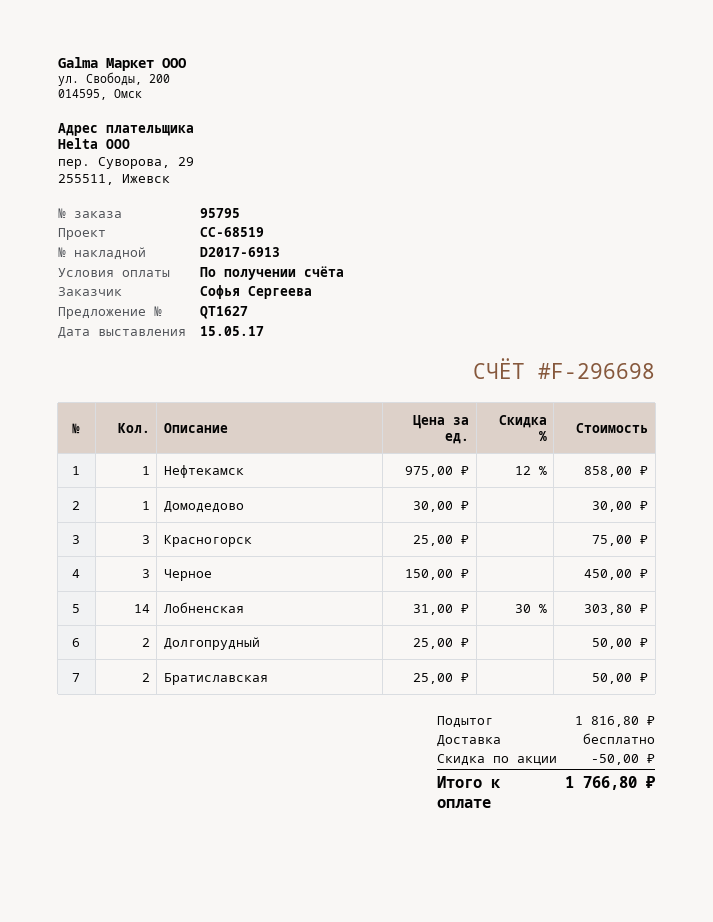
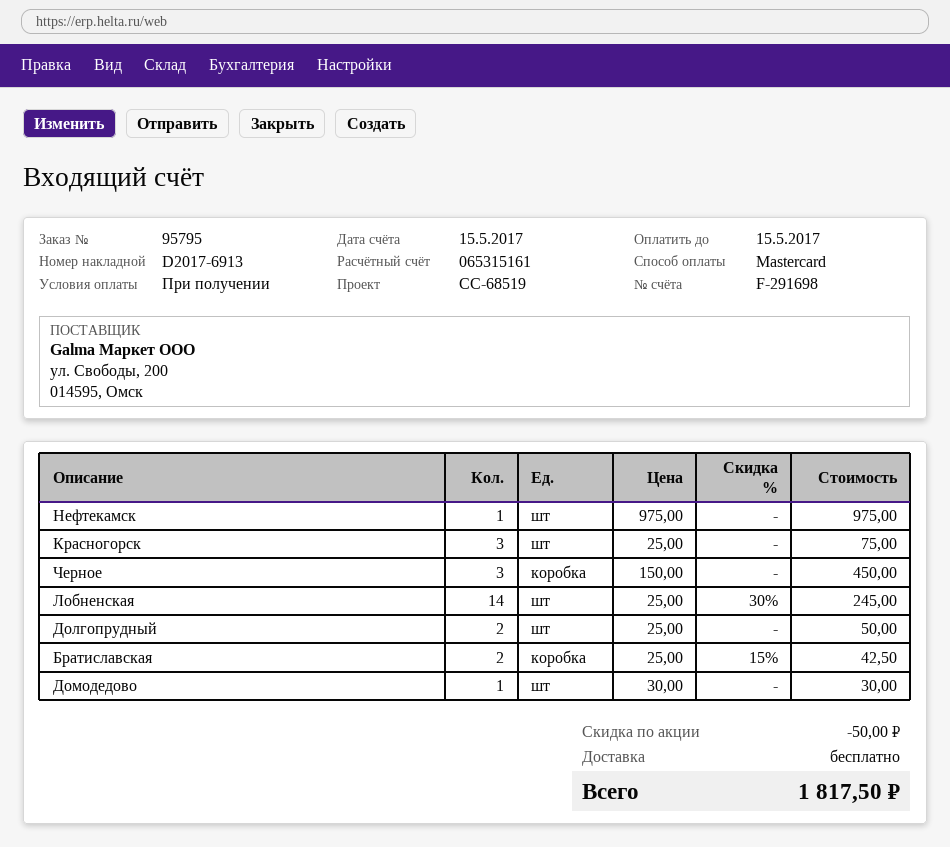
invoice number: F-296698 -> F-291698
Нефтекамск: 1 x 975.00 - 12% = 858.00 -> 1 x 975.00 = 975.00
Лобненская: 14 x 31.00 - 30% = 303.80 -> 14 x 25.00 - 30% = 245.00
Братиславская: 2 x 25.00 = 50.00 -> 2 x 25.00 - 15% = 42.50
total: 1766.80 -> 1817.50

